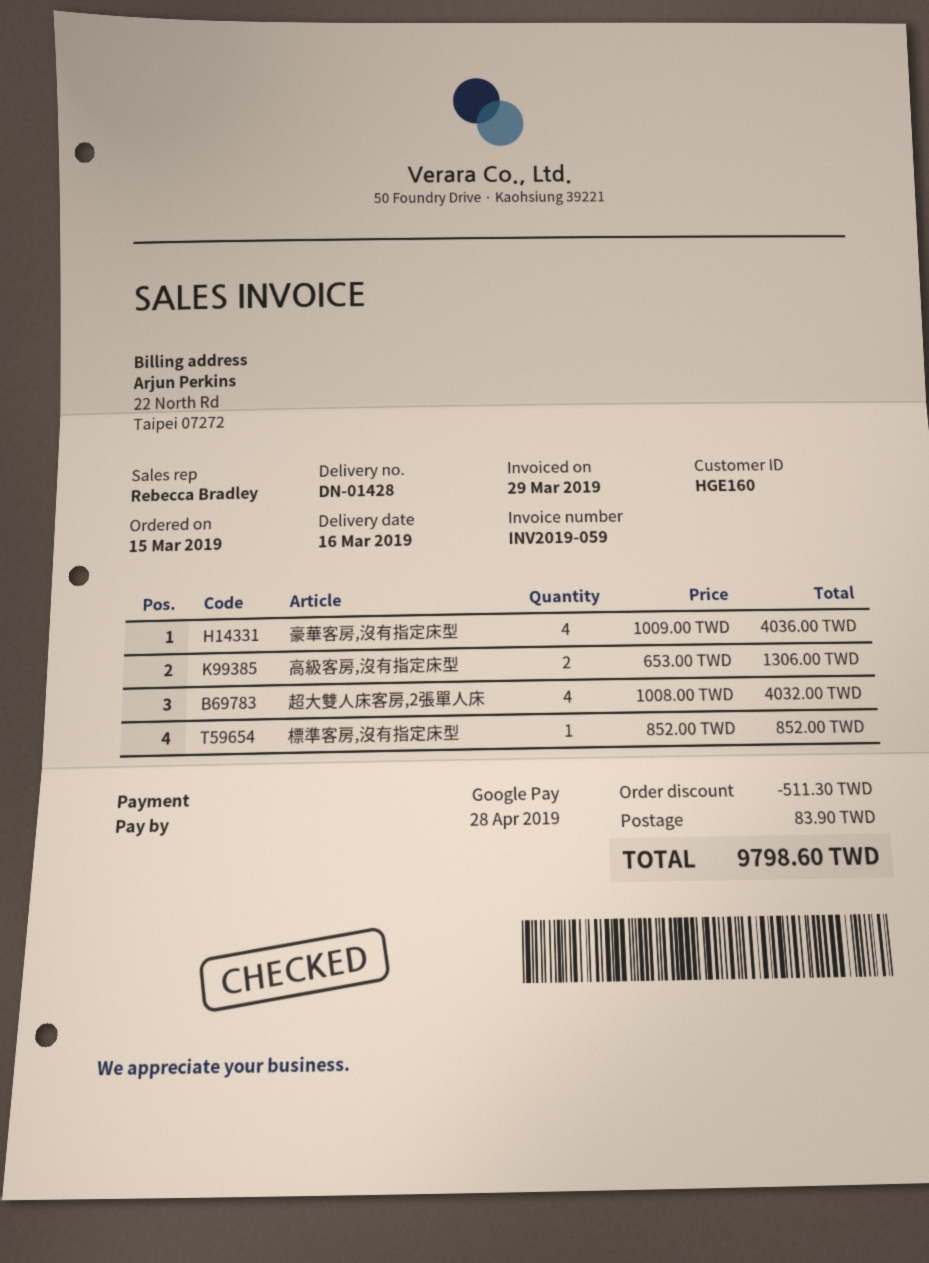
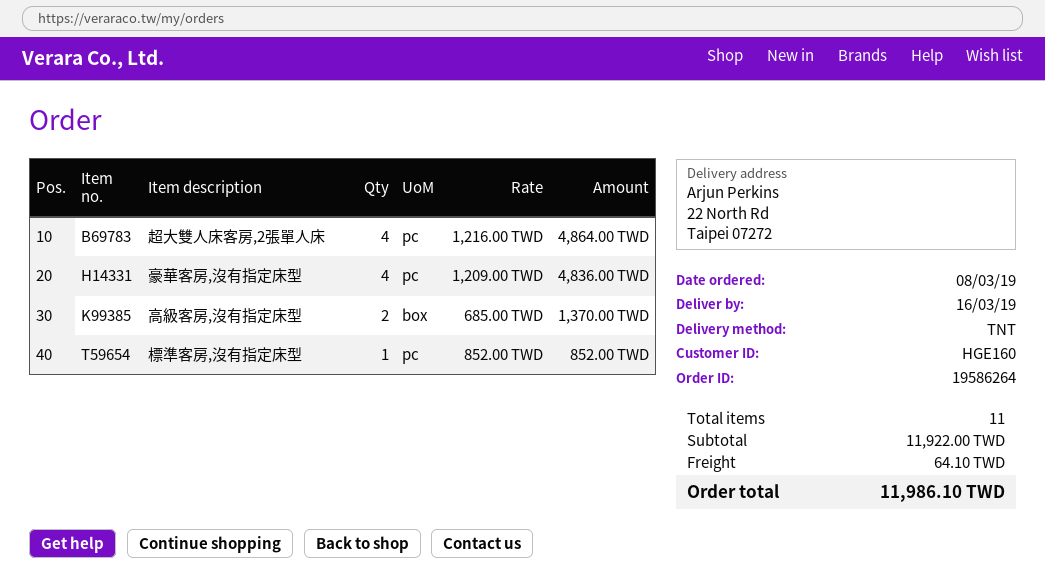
order date: 2019-03-15 -> 2019-03-08
豪華客房,沒有指定床型: 4 x 1009.00 = 4036.00 -> 4 x 1209.00 = 4836.00
高級客房,沒有指定床型: 2 x 653.00 = 1306.00 -> 2 x 685.00 = 1370.00
超大雙人床客房,2張單人床: 4 x 1008.00 = 4032.00 -> 4 x 1216.00 = 4864.00
discount: 511.30 -> none
shipping: 83.90 -> 64.10
total: 9798.60 -> 11986.10

